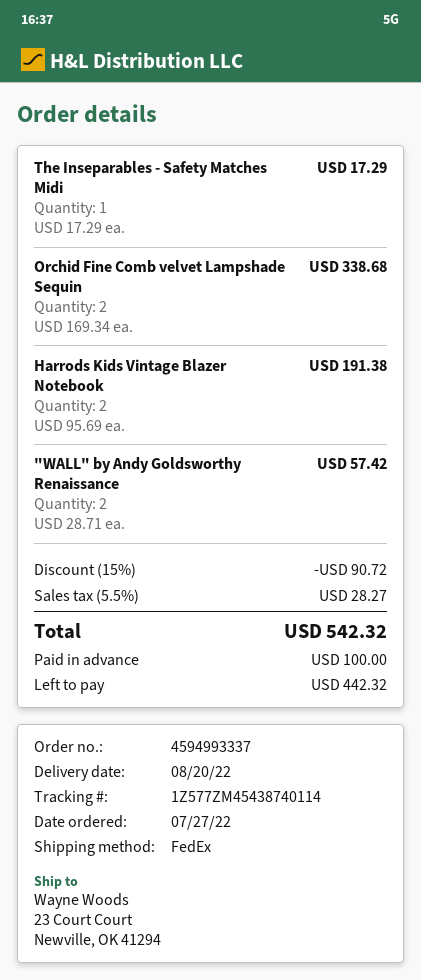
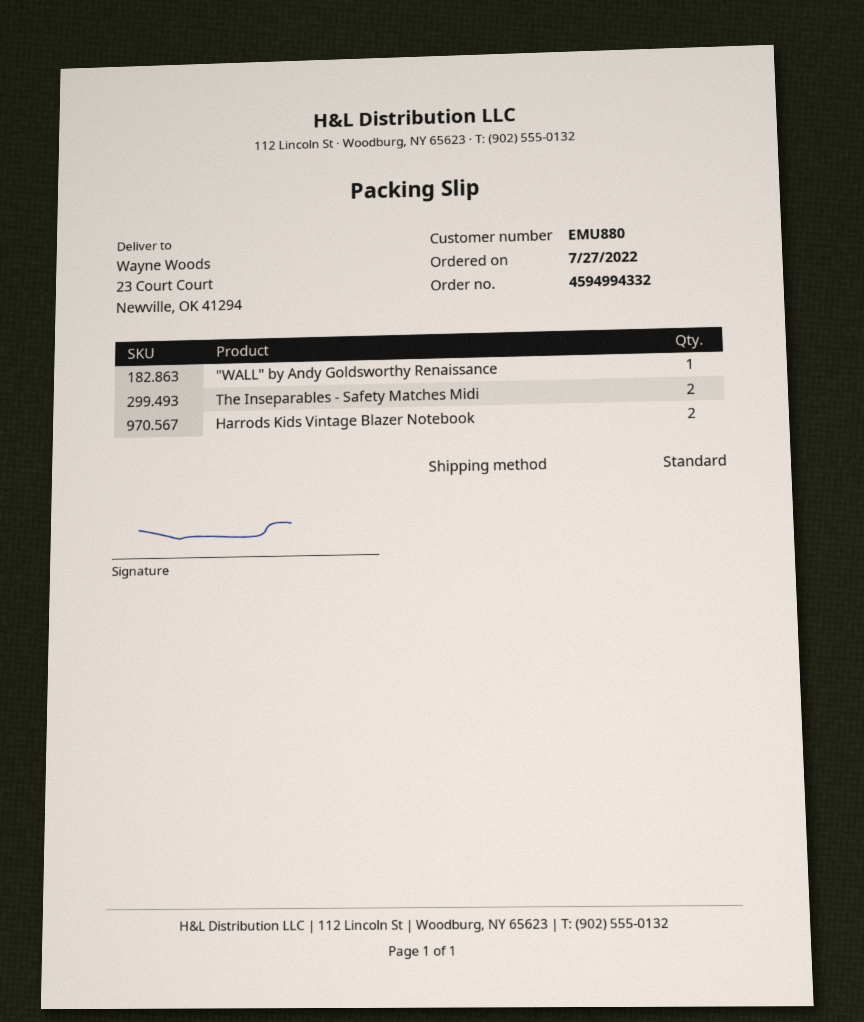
order number: 4594993337 -> 4594994332
shipping method: FedEx -> standard
The Inseparables - Safety Matches Midi: 1 -> 2
Orchid Fine Comb velvet Lampshade Sequin: 2 -> none
"WALL" by Andy Goldsworthy Renaissance: 2 -> 1

